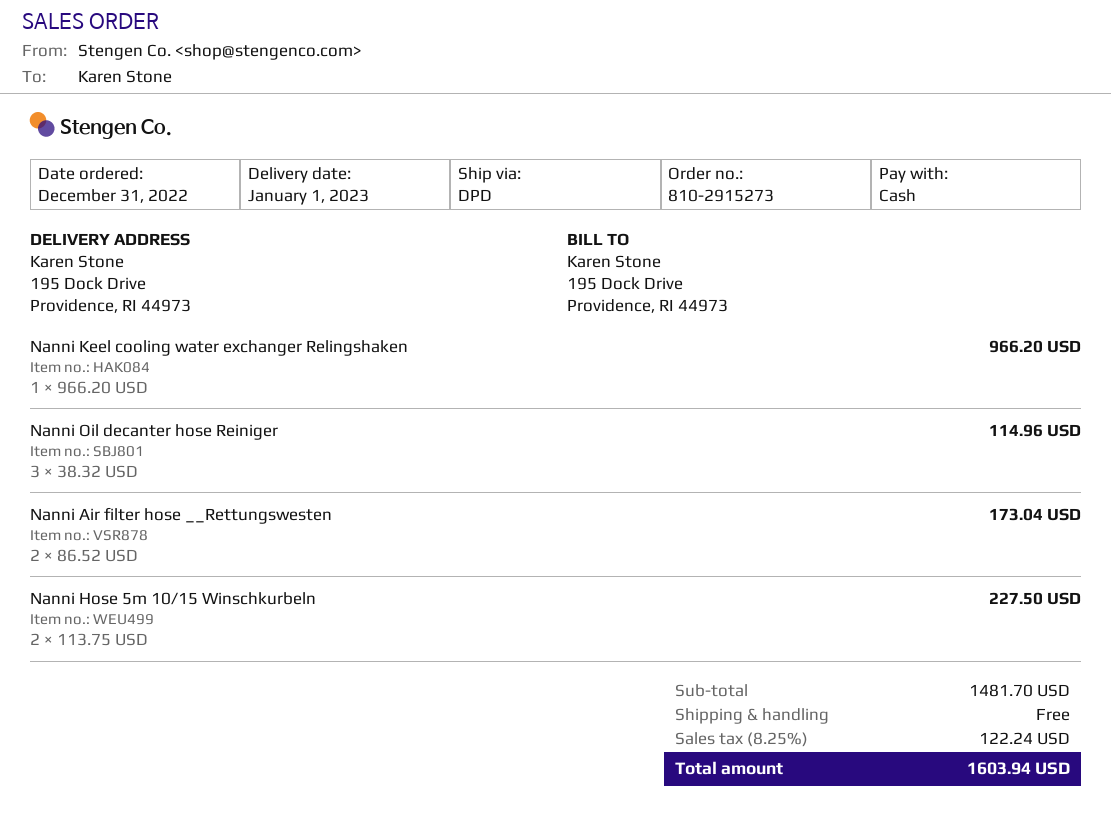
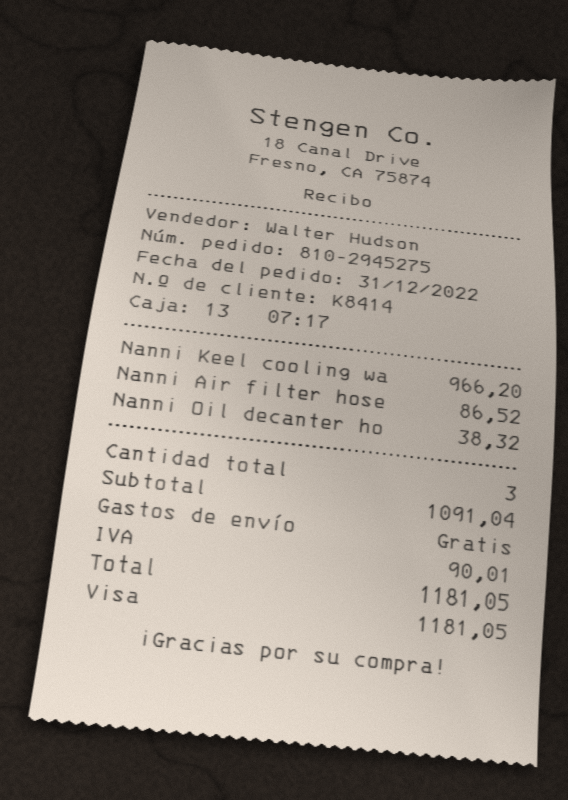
order number: 810-2915273 -> 810-2945275
payment method: cash -> Visa
Nanni Oil decanter hose Reiniger: 3 for 114.96 -> 1 for 38.32
Nanni Air filter hose __Rettungswesten: 2 for 173.04 -> 1 for 86.52
Nanni Hose 5m 10/15 Winschkurbeln: 2 for 227.50 -> none
subtotal: 1481.70 -> 1091.04
tax: 122.24 -> 90.01
total: 1603.94 -> 1181.05

